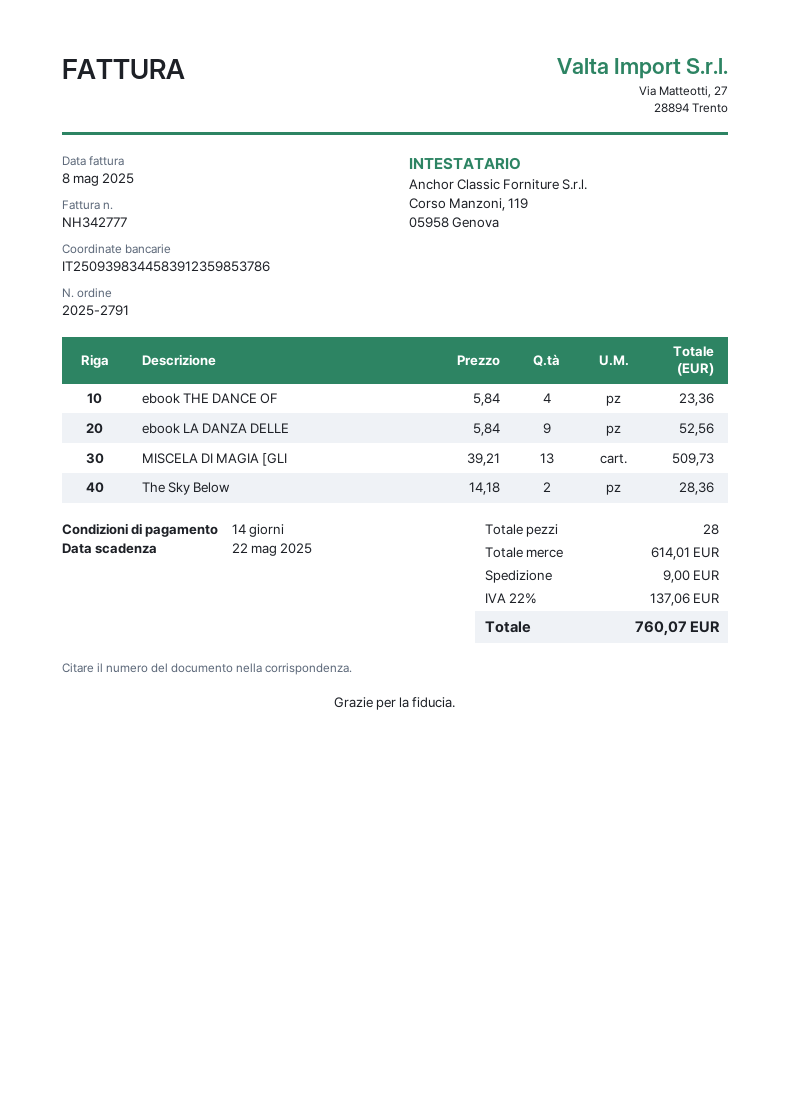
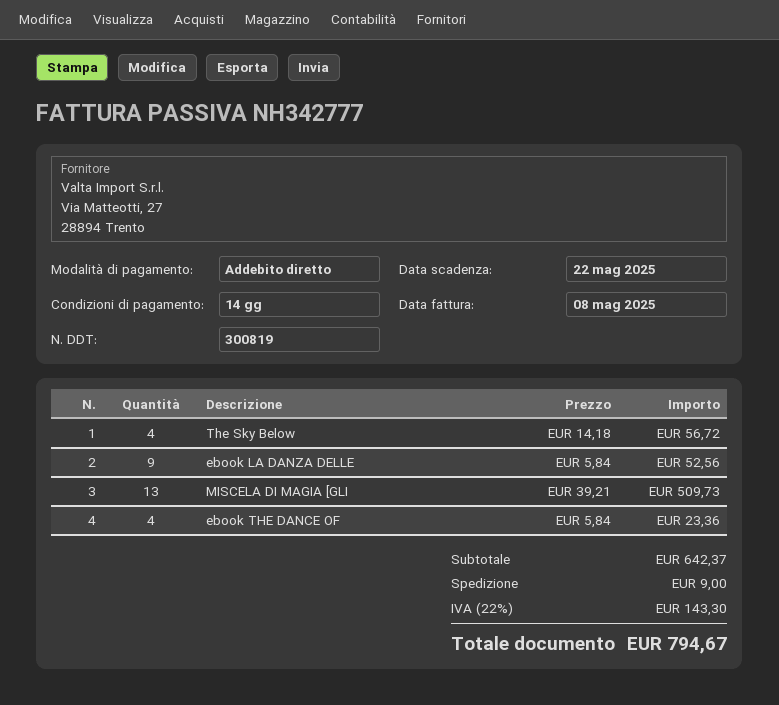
The Sky Below: 2 x 14.18 = 28.36 -> 4 x 14.18 = 56.72
subtotal: 614.01 -> 642.37
tax: 22% = 137.06 -> 22% = 143.30
total: 760.07 -> 794.67

